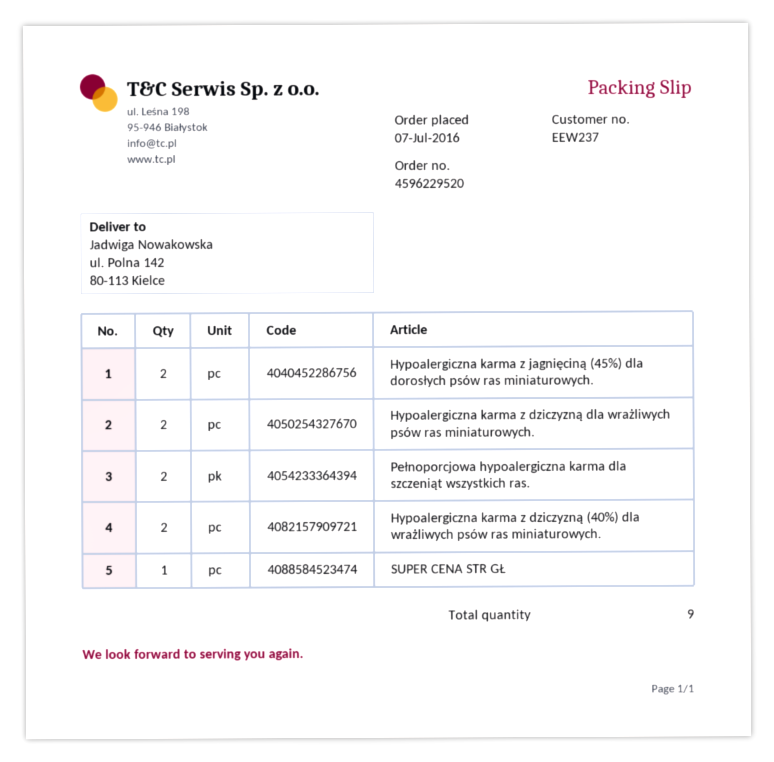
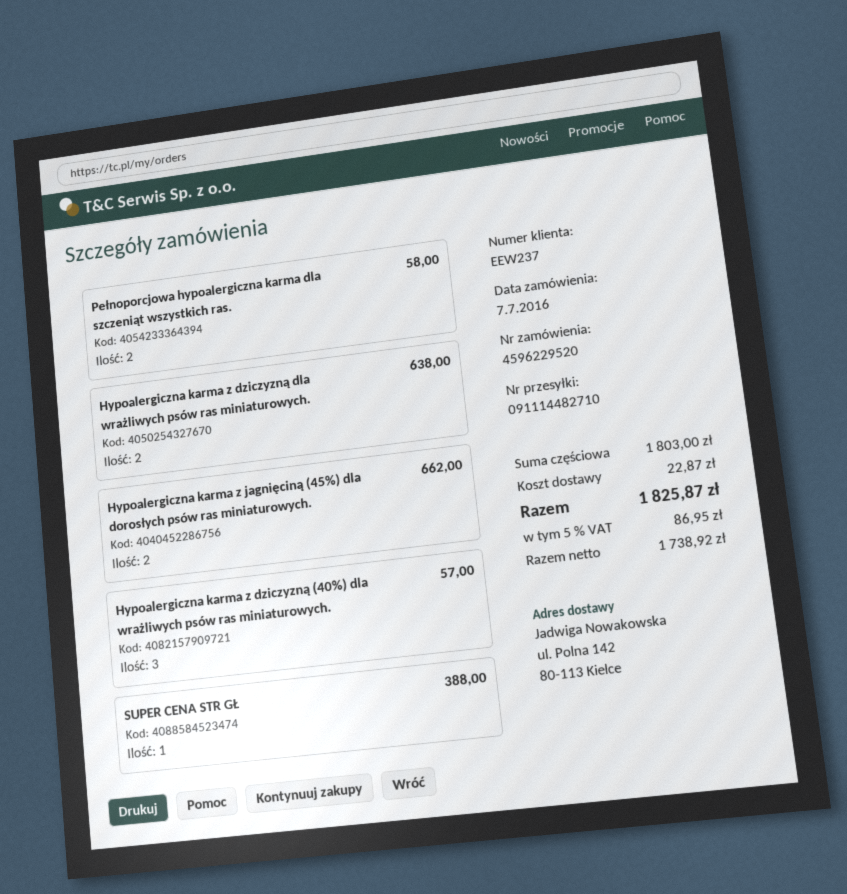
Hypoalergiczna karma z dziczyzną (40%) dla wrażliwych psów ras miniaturowych.: 2 -> 3

